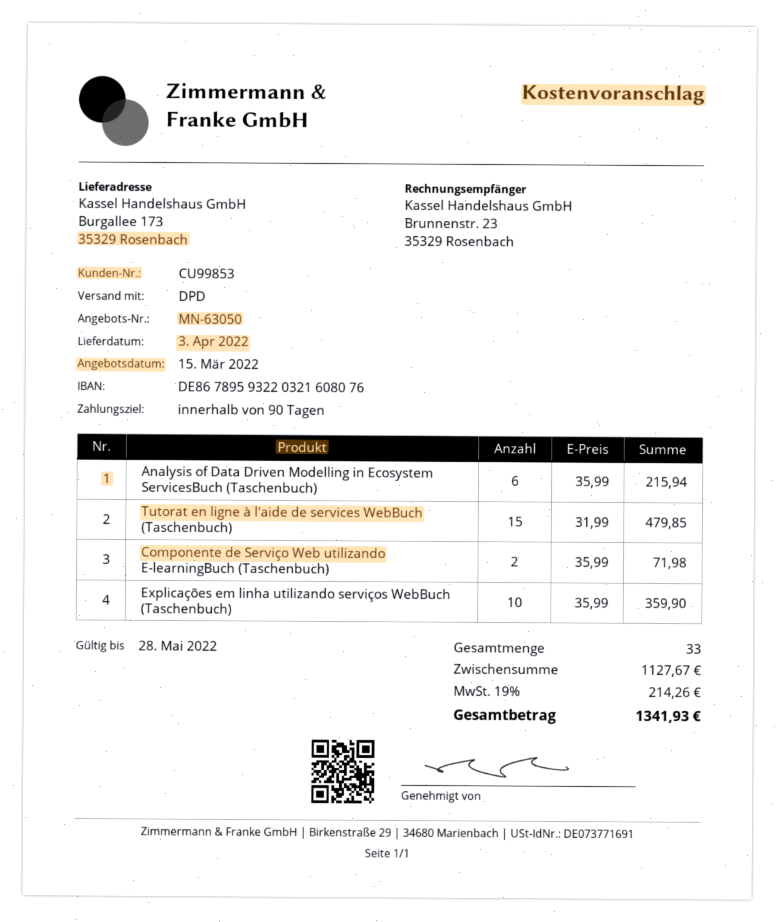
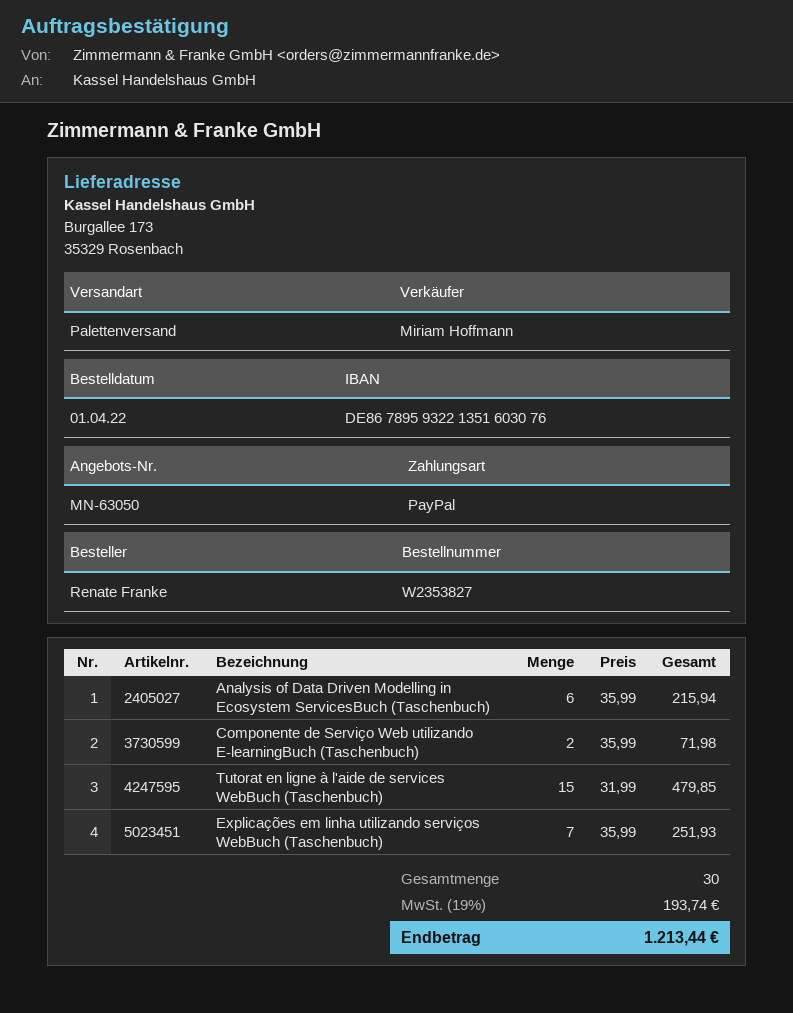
bank account: DE86789593220321608076 -> DE86789593221351603076
shipping method: DPD -> pallet freight
Explicações em linha utilizando serviços WebBuch (Taschenbuch): 10 x 35.99 = 359.90 -> 7 x 35.99 = 251.93
total quantity: 33 -> 30
tax: 19% = 214.26 -> 19% = 193.74
total: 1341.93 -> 1213.44

